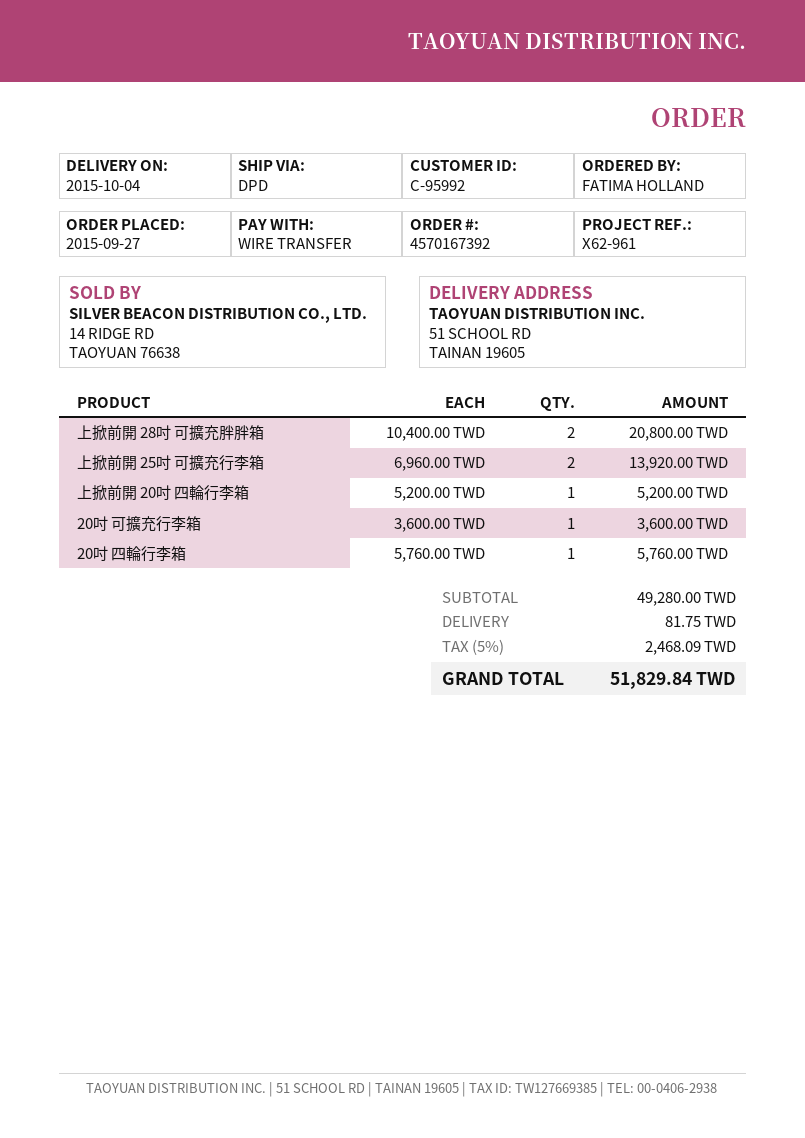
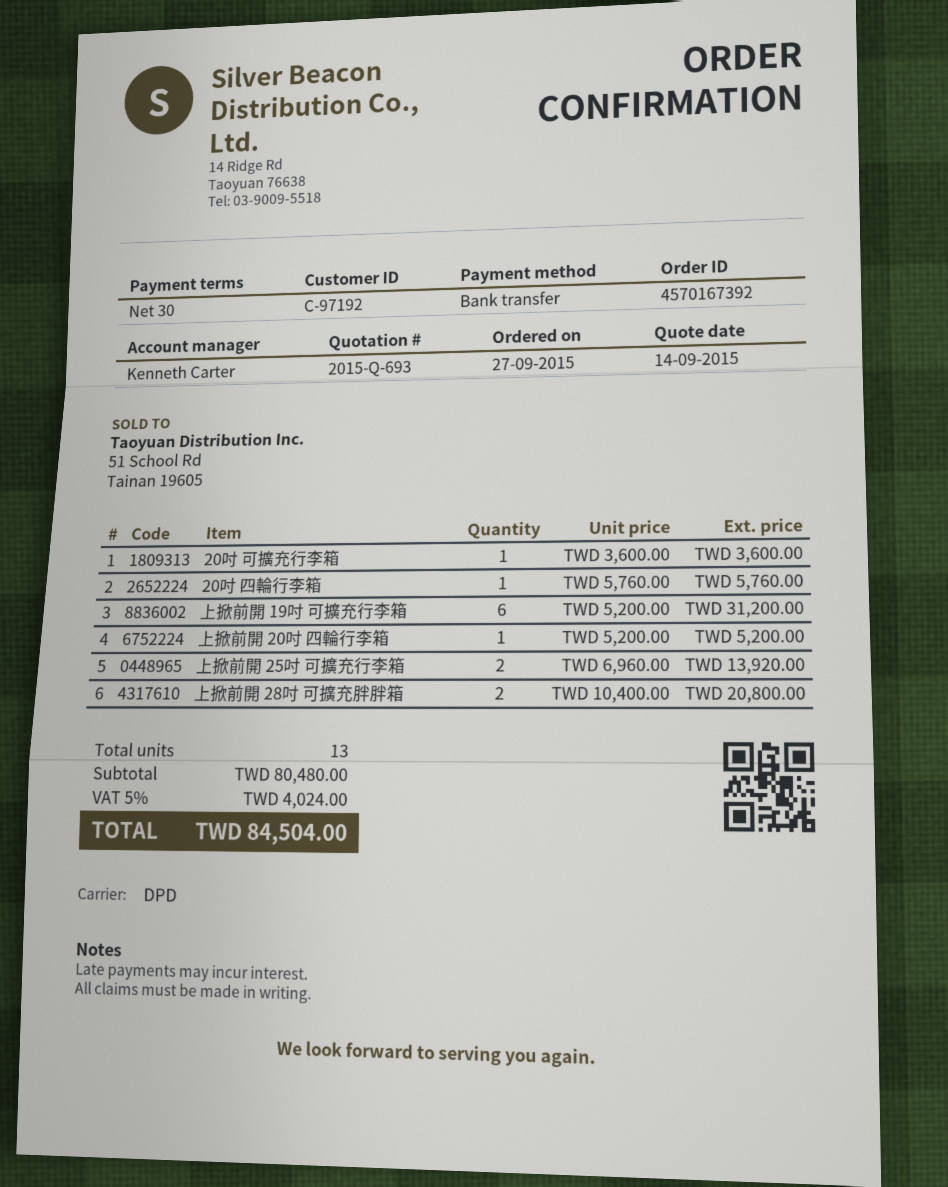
customer number: C-95992 -> C-97192
上掀前開 19吋 可擴充行李箱: none -> 6 x 5200.00 = 31200.00
subtotal: 49280.00 -> 80480.00
shipping: 81.75 -> none
tax: 5% = 2468.09 -> 5% = 4024.00
total: 51829.84 -> 84504.00

